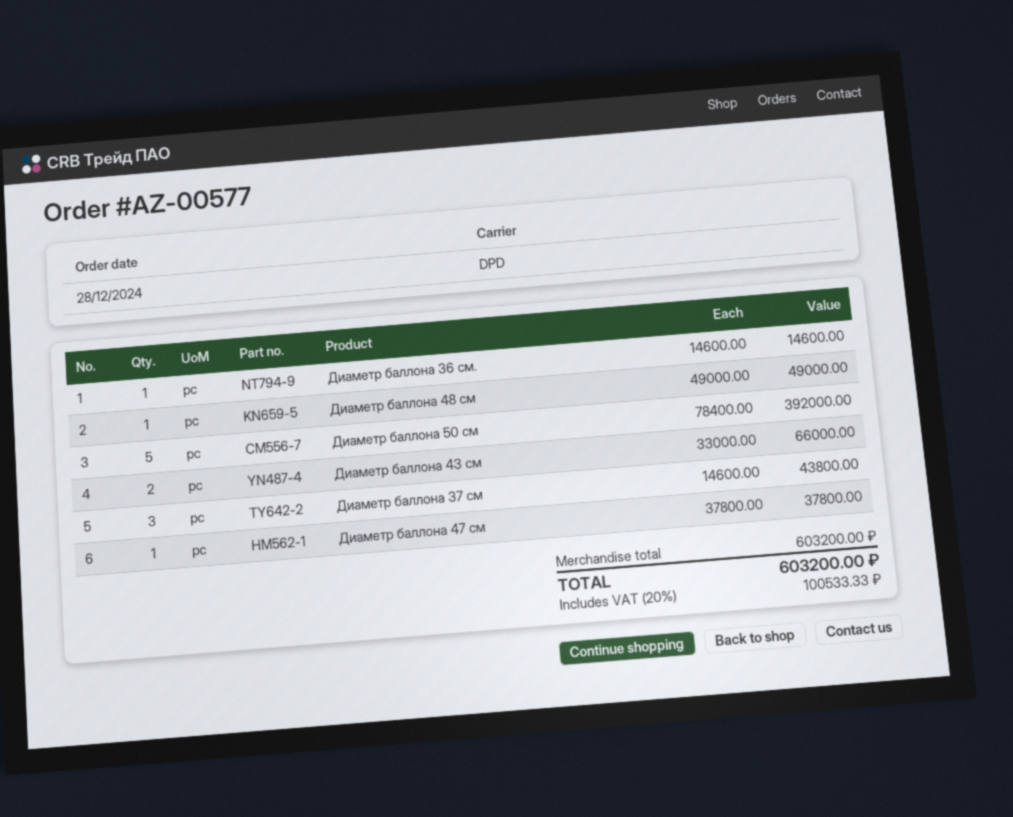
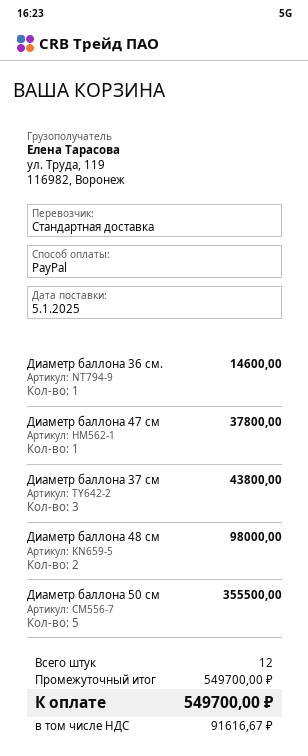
shipping method: DPD -> standard
Диаметр баллона 48 см: 1 for 49000.00 -> 2 for 98000.00
Диаметр баллона 50 см: 5 for 392000.00 -> 5 for 355500.00
Диаметр баллона 43 см: 2 for 66000.00 -> none
subtotal: 603200.00 -> 549700.00
tax: 100533.33 -> 91616.67
total: 603200.00 -> 549700.00

